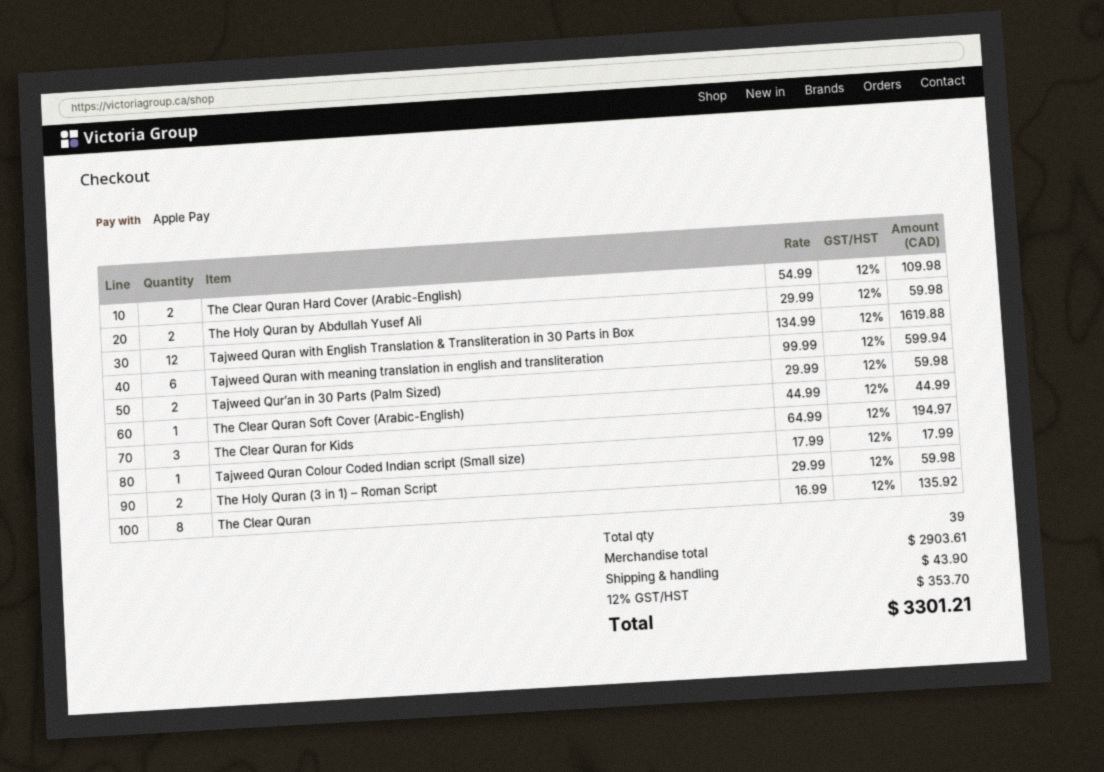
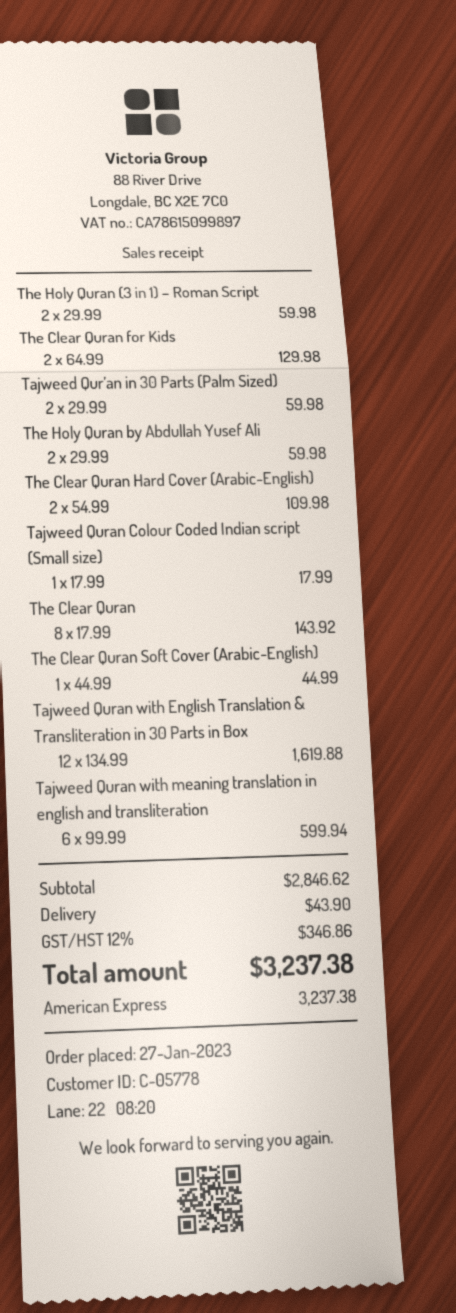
payment method: Apple Pay -> American Express
The Clear Quran for Kids: 3 x 64.99 = 194.97 -> 2 x 64.99 = 129.98
The Clear Quran: 8 x 16.99 = 135.92 -> 8 x 17.99 = 143.92
subtotal: 2903.61 -> 2846.62
tax: 12% = 353.70 -> 12% = 346.86
total: 3301.21 -> 3237.38

